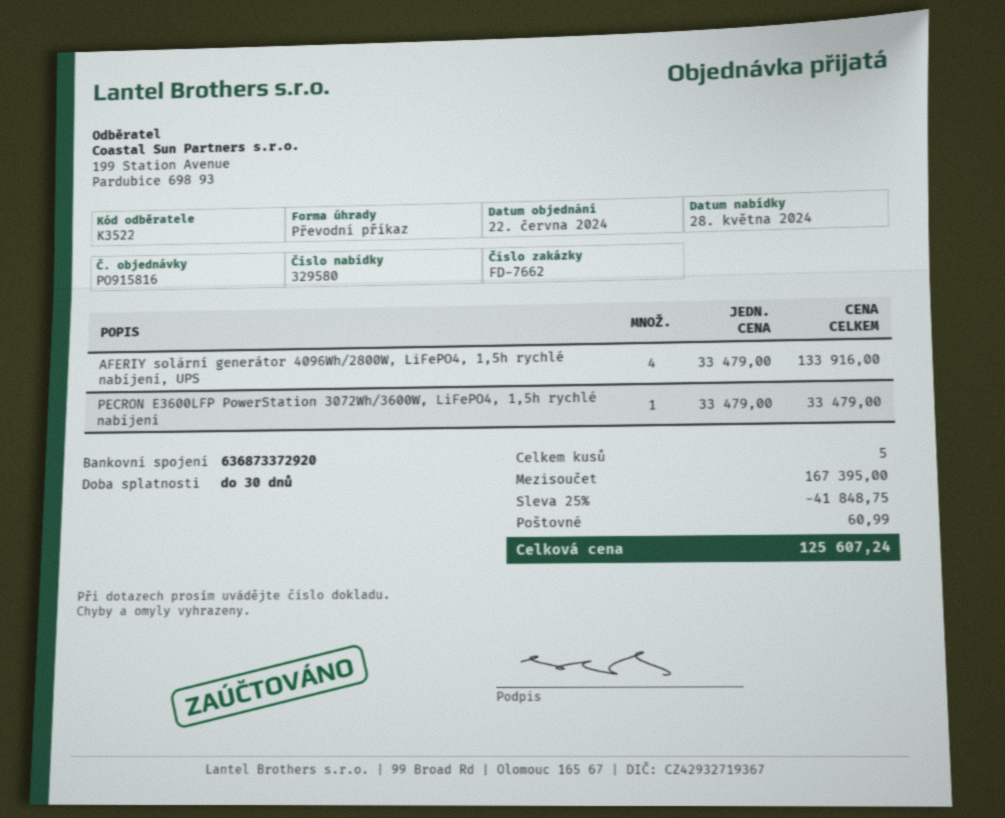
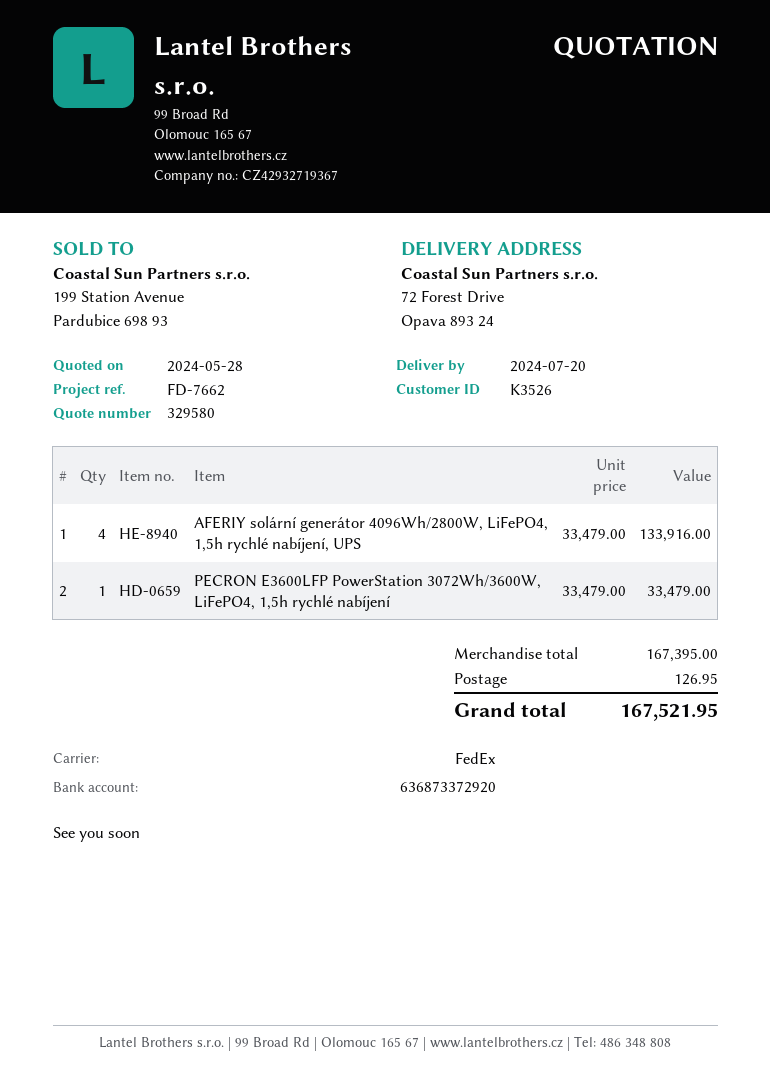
customer number: K3522 -> K3526
discount: 25% = 41848.75 -> none
shipping: 60.99 -> 126.95
total: 125607.24 -> 167521.95

